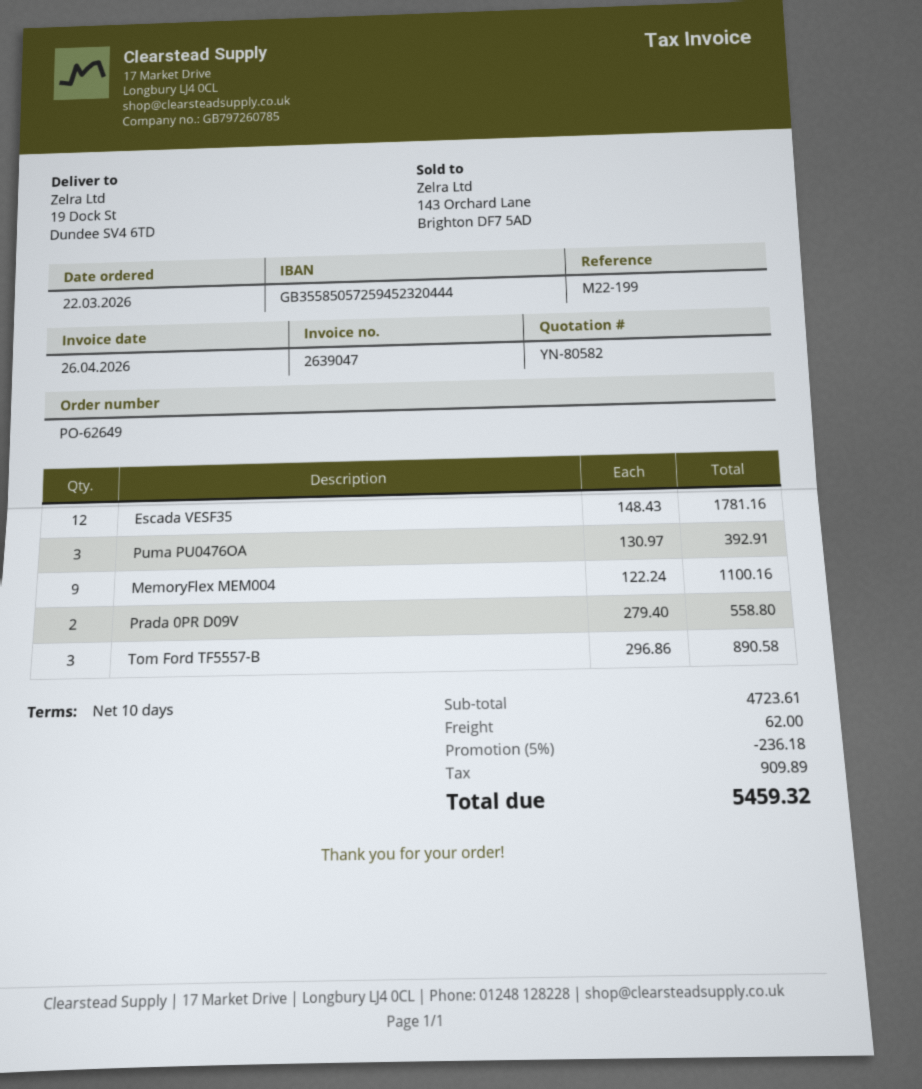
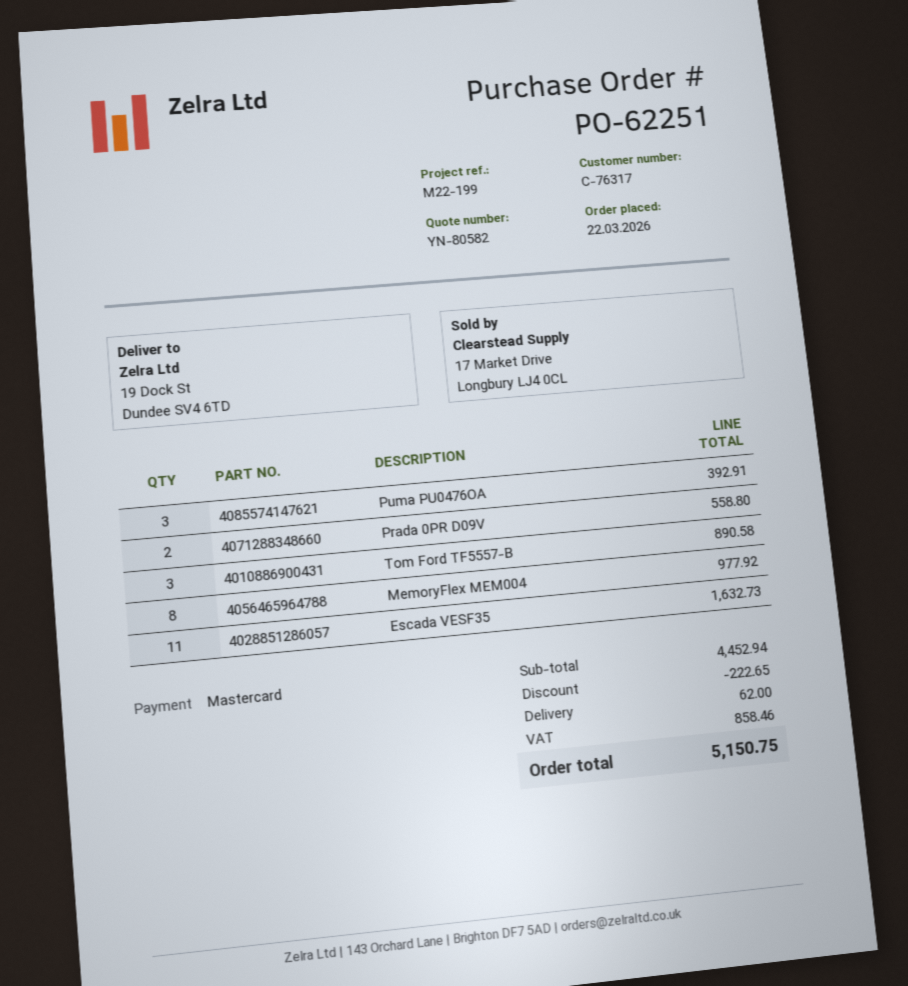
order number: PO-62649 -> PO-62251
Escada VESF35: 12 for 1781.16 -> 11 for 1632.73
MemoryFlex MEM004: 9 for 1100.16 -> 8 for 977.92
subtotal: 4723.61 -> 4452.94
discount: 236.18 -> 222.65
tax: 909.89 -> 858.46
total: 5459.32 -> 5150.75

